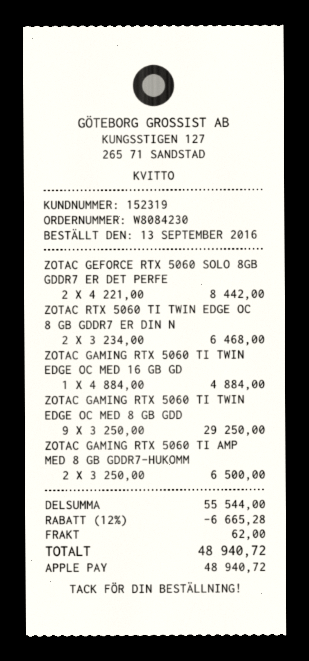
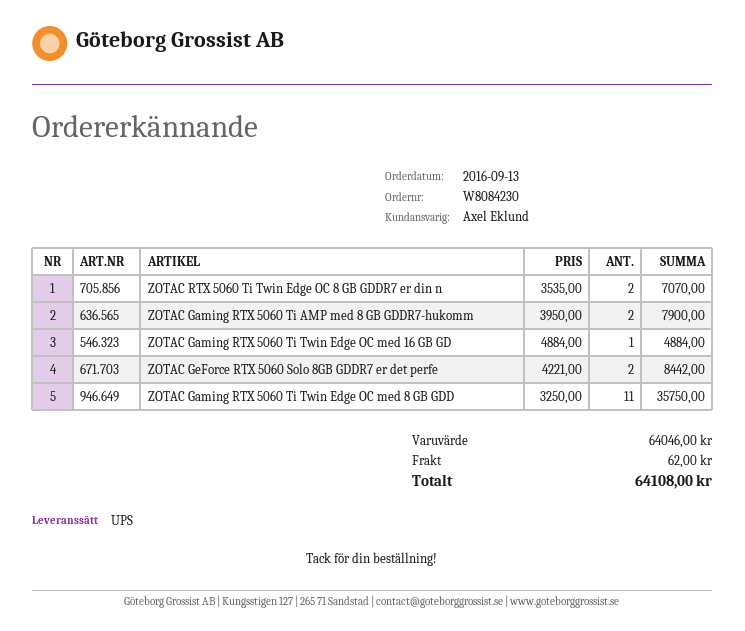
ZOTAC RTX 5060 TI TWIN EDGE OC 8 GB GDDR7 ER DIN N: 2 x 3234.00 = 6468.00 -> 2 x 3535.00 = 7070.00
ZOTAC GAMING RTX 5060 TI TWIN EDGE OC MED 8 GB GDD: 9 x 3250.00 = 29250.00 -> 11 x 3250.00 = 35750.00
ZOTAC GAMING RTX 5060 TI AMP MED 8 GB GDDR7-HUKOMM: 2 x 3250.00 = 6500.00 -> 2 x 3950.00 = 7900.00
subtotal: 55544.00 -> 64046.00
discount: 12% = 6665.28 -> none
total: 48940.72 -> 64108.00

